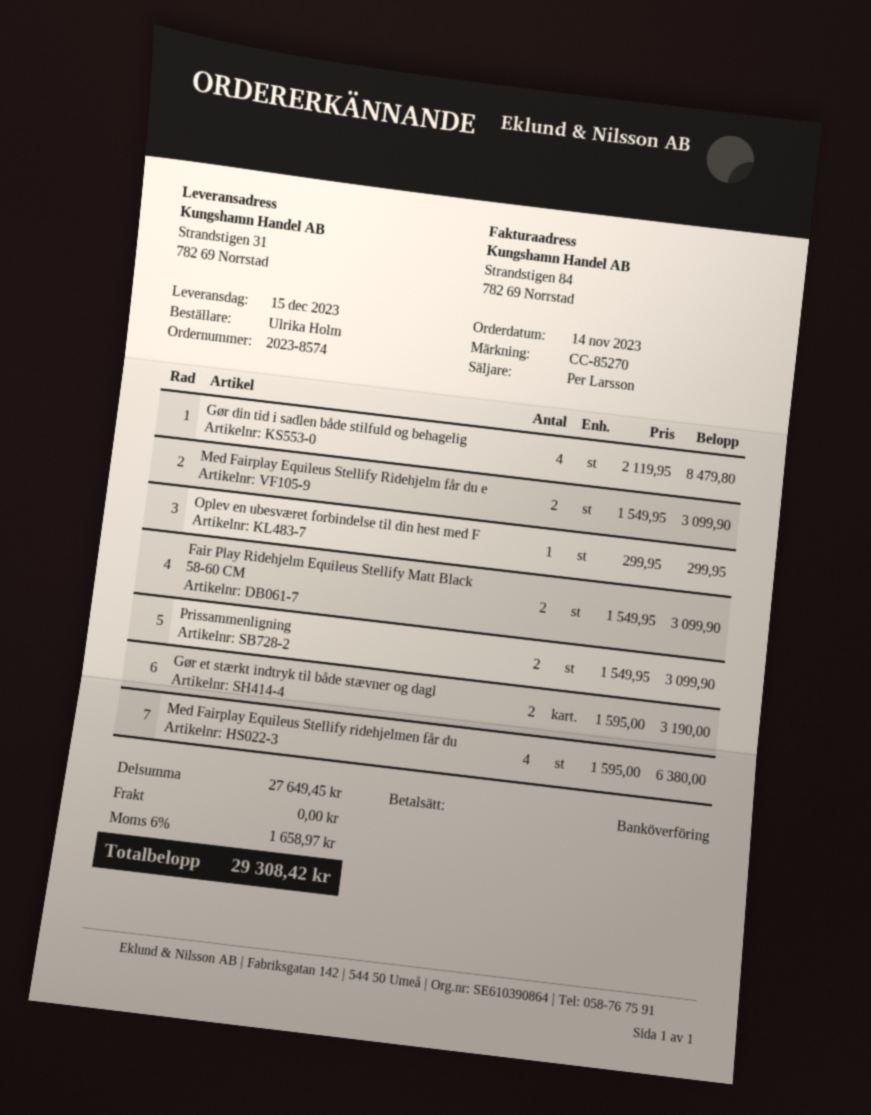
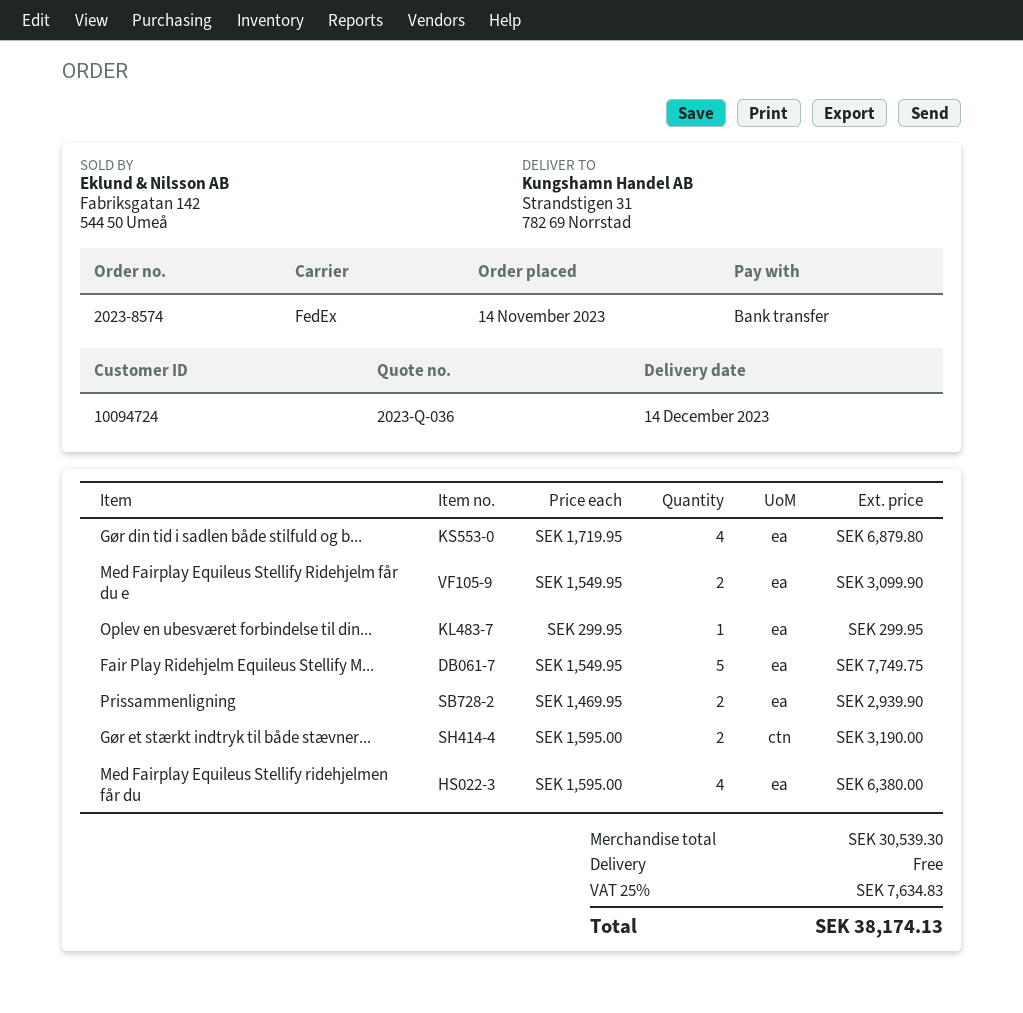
delivery date: 2023-12-15 -> 2023-12-14
Gør din tid i sadlen både stilfuld og behagelig: 4 x 2119.95 = 8479.80 -> 4 x 1719.95 = 6879.80
Fair Play Ridehjelm Equileus Stellify Matt Black 58-60 CM: 2 x 1549.95 = 3099.90 -> 5 x 1549.95 = 7749.75
Prissammenligning: 2 x 1549.95 = 3099.90 -> 2 x 1469.95 = 2939.90
subtotal: 27649.45 -> 30539.30
tax: 6% = 1658.97 -> 25% = 7634.83
total: 29308.42 -> 38174.13

